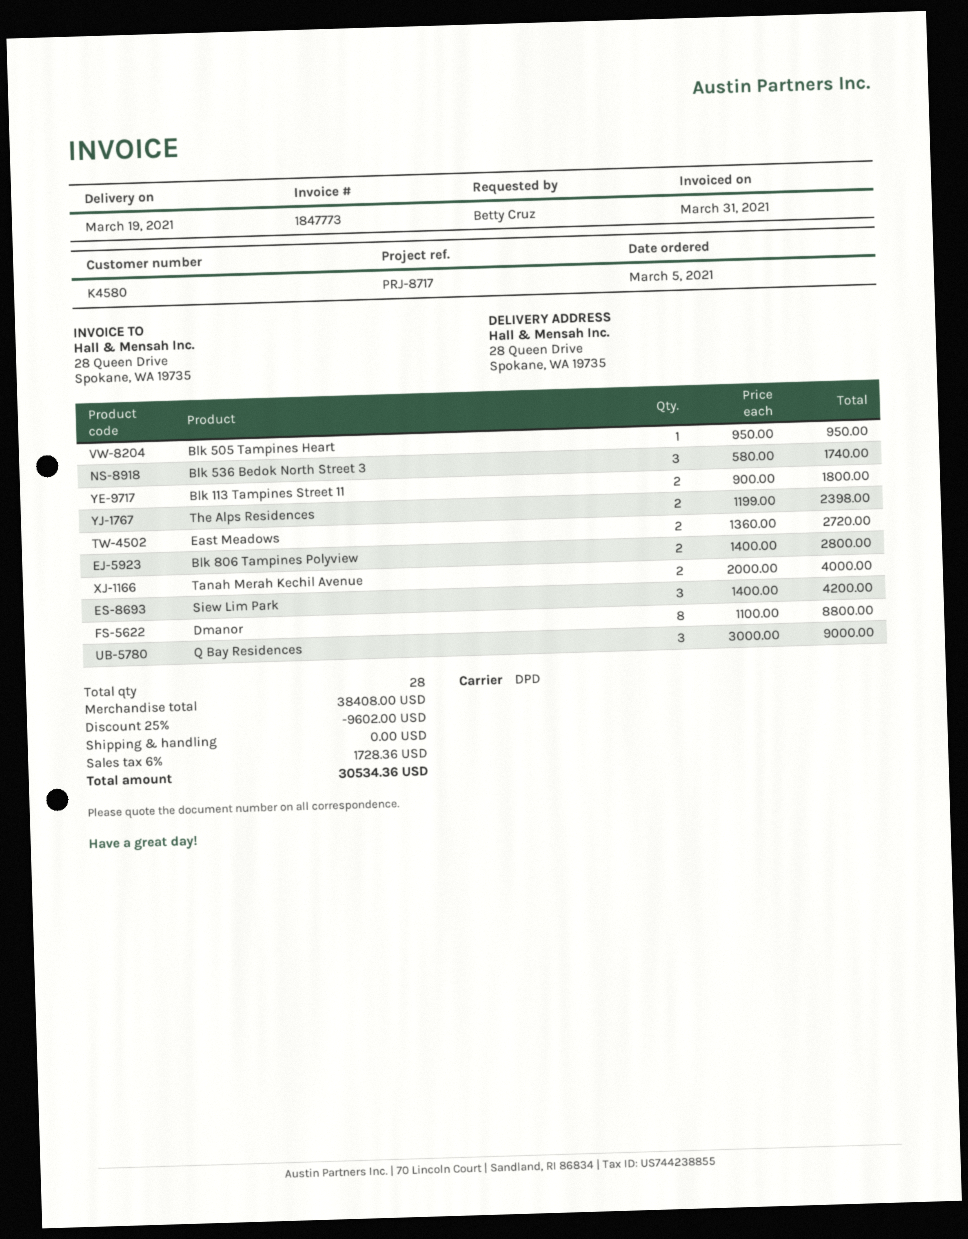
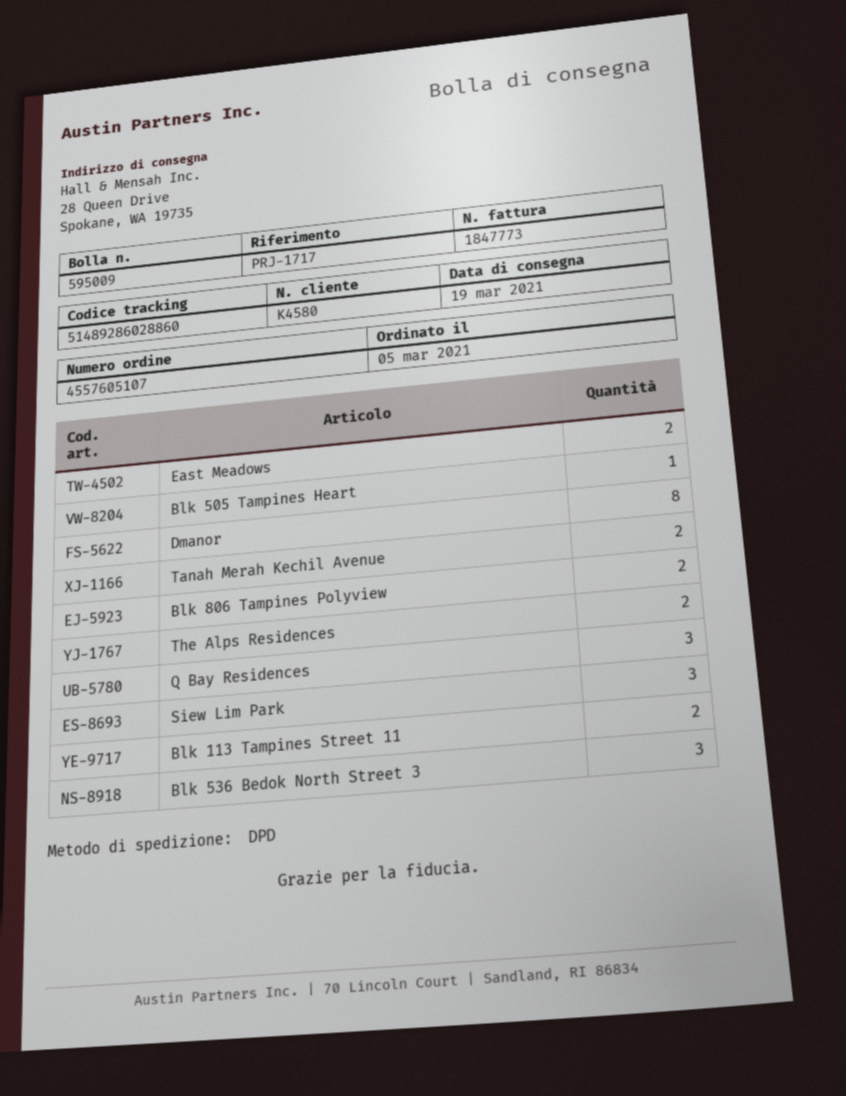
reference: PRJ-8717 -> PRJ-1717

